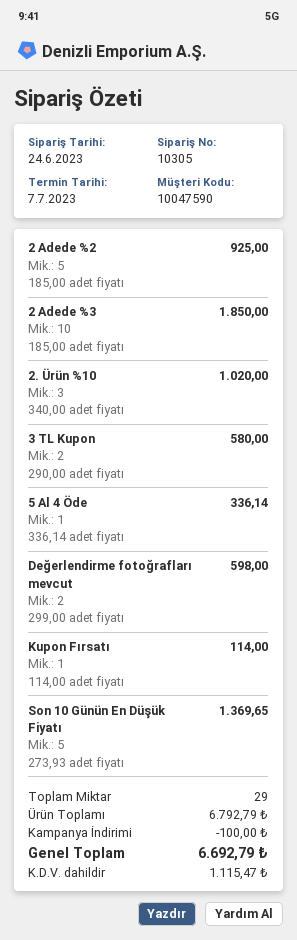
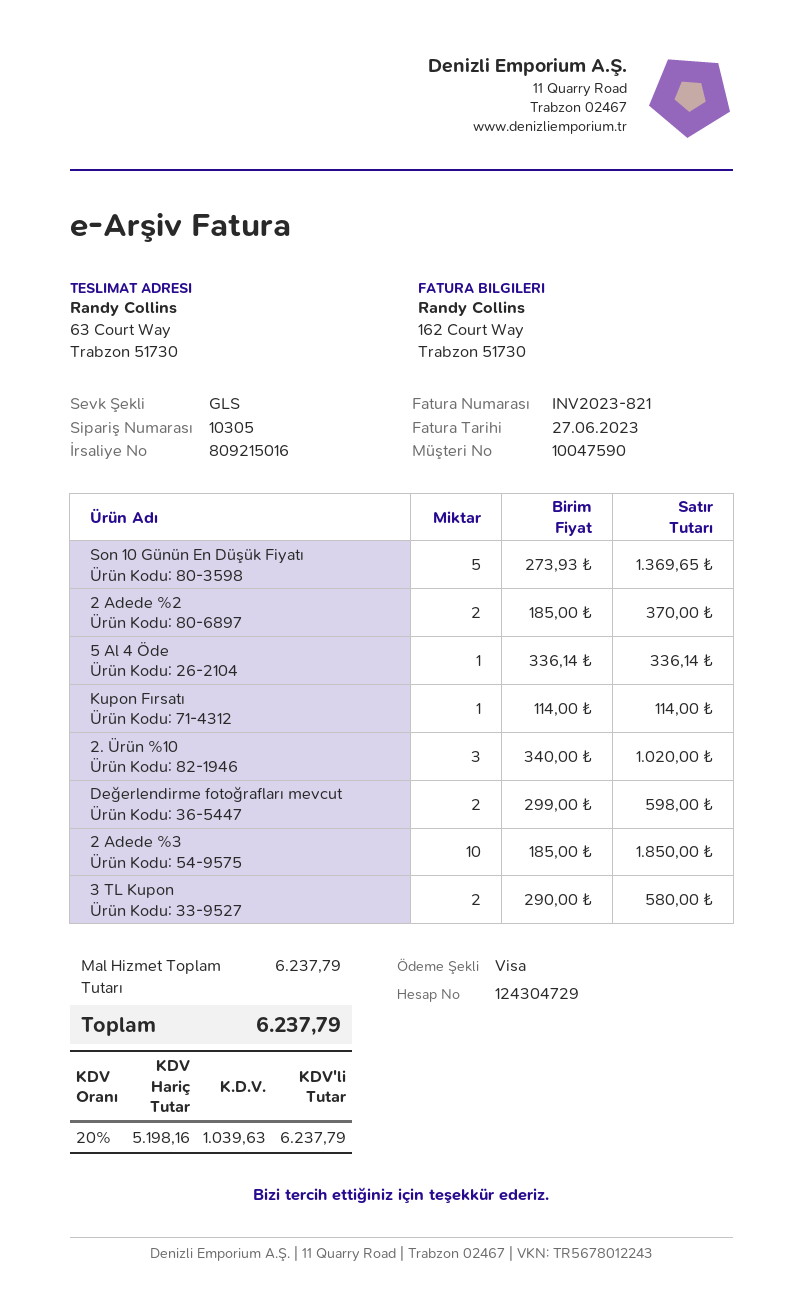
2 Adede %2: 5 x 185.00 = 925.00 -> 2 x 185.00 = 370.00
subtotal: 6792.79 -> 6237.79
discount: 100.00 -> none
tax: 1115.47 -> 1039.63
total: 6692.79 -> 6237.79

